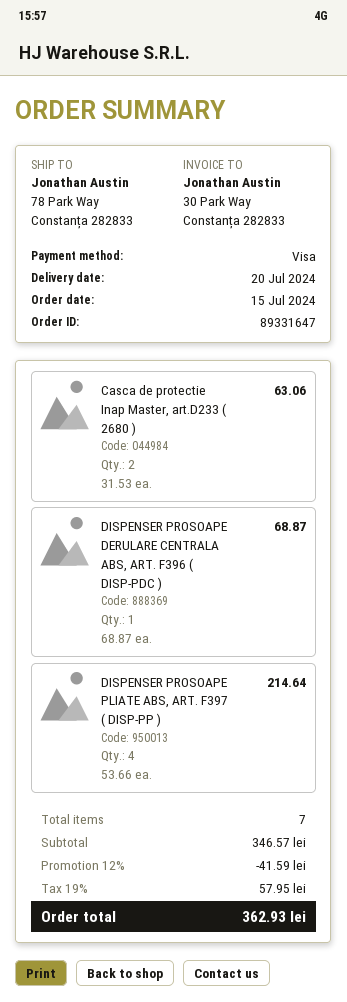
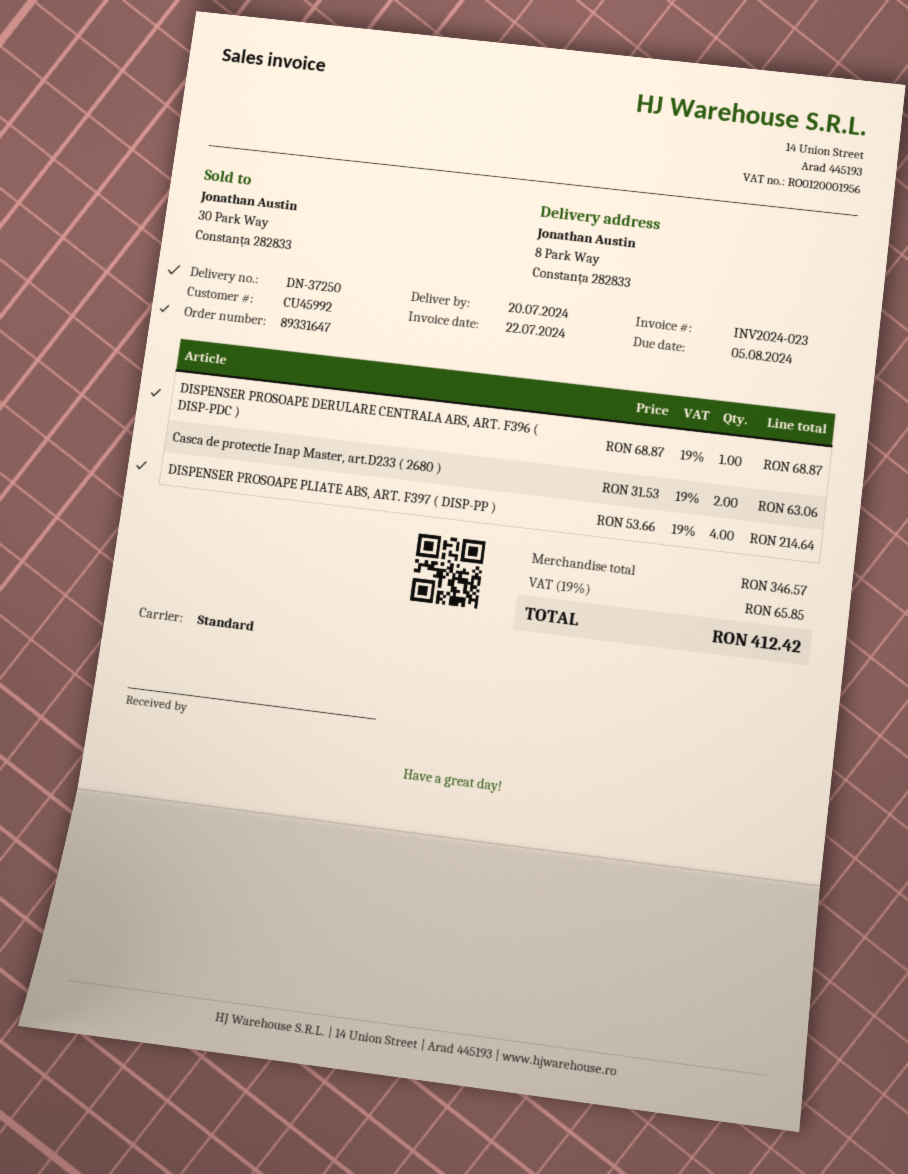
ship to: 78 Park Way, Constanța 282833 -> 8 Park Way, Constanța 282833
discount: 12% = 41.59 -> none
tax: 19% = 57.95 -> 19% = 65.85
total: 362.93 -> 412.42

